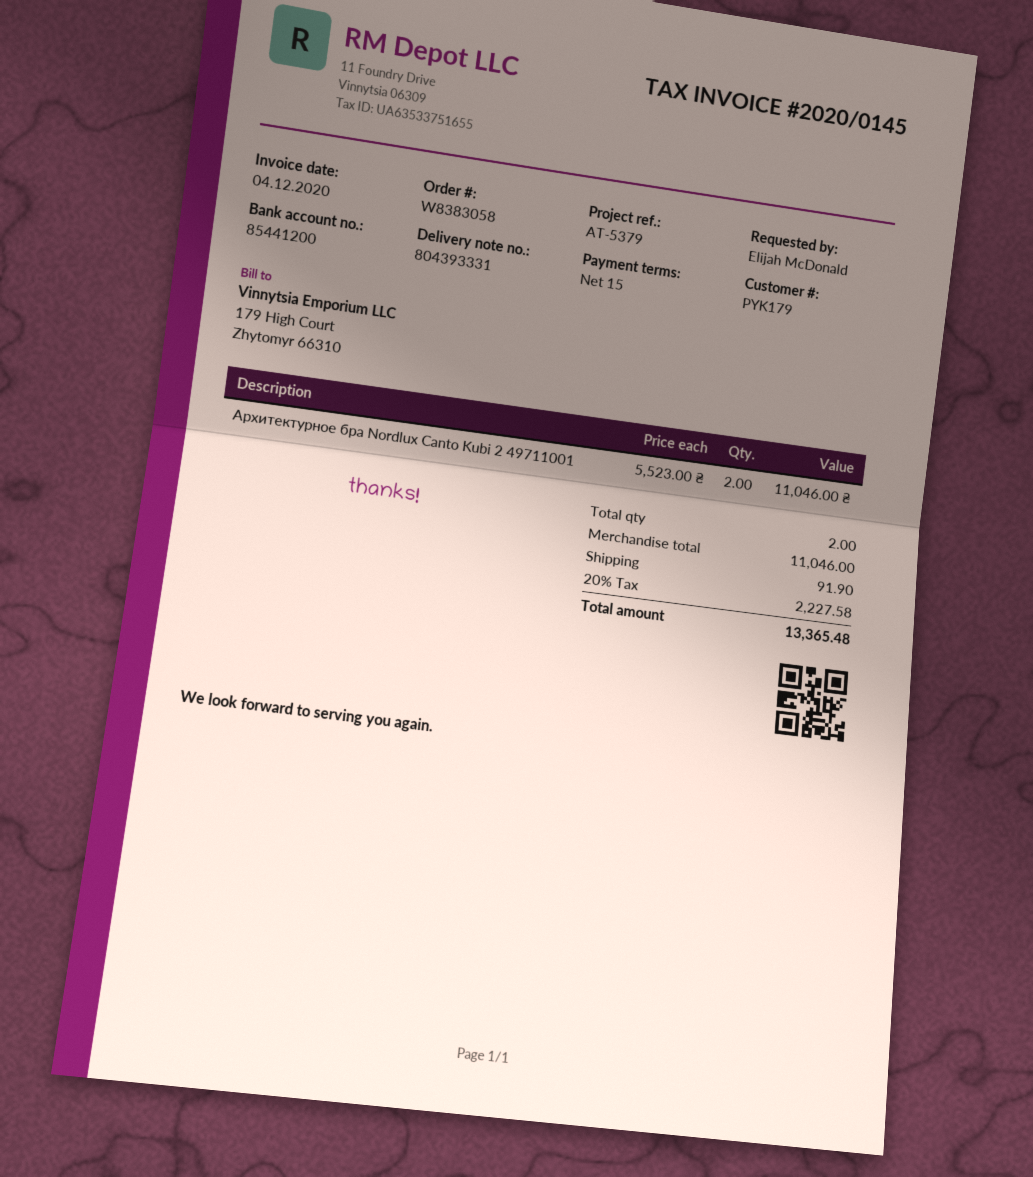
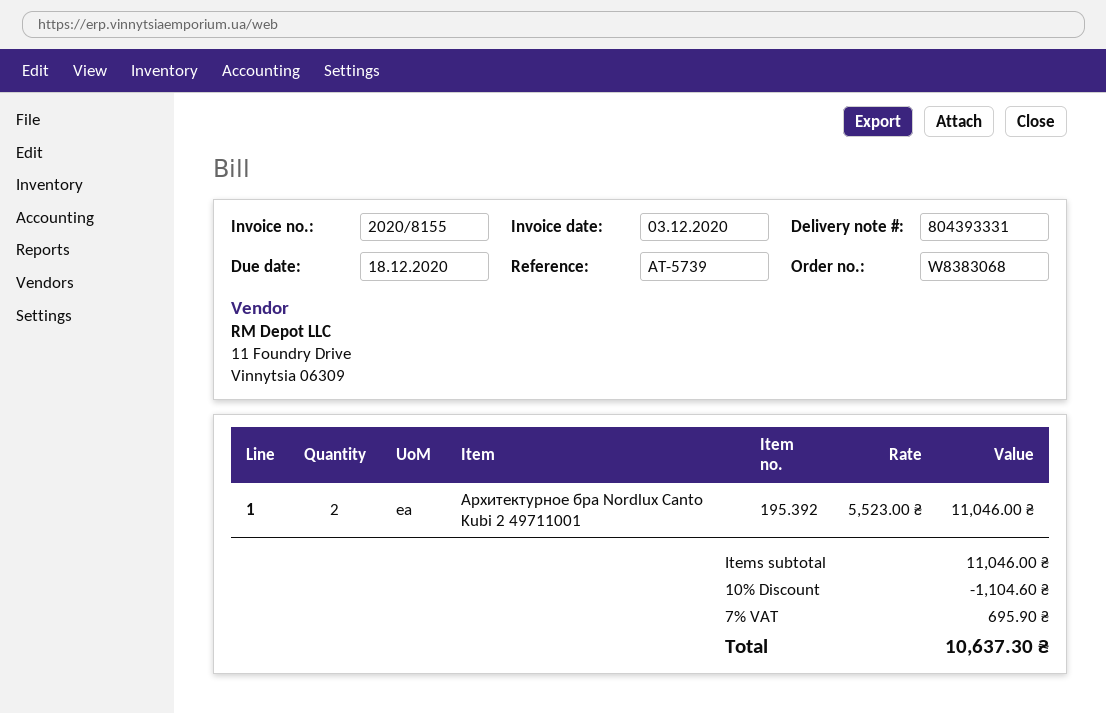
order number: W8383058 -> W8383068
invoice number: 2020/0145 -> 2020/8155
invoice date: 2020-12-04 -> 2020-12-03
reference: AT-5379 -> AT-5739
discount: none -> 10% = 1104.60
shipping: 91.90 -> none
tax: 20% = 2227.58 -> 7% = 695.90
total: 13365.48 -> 10637.30

